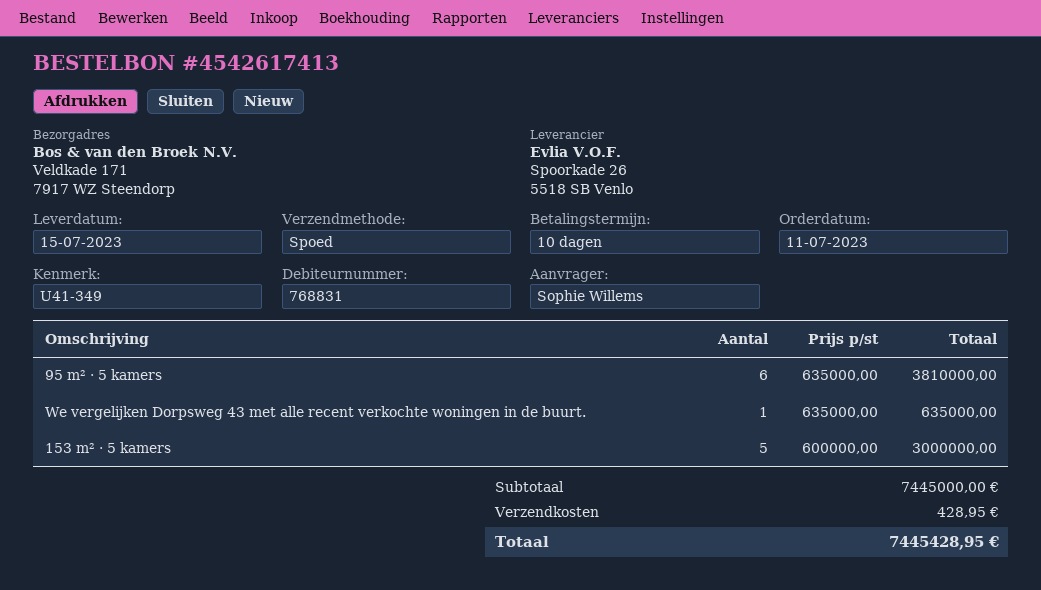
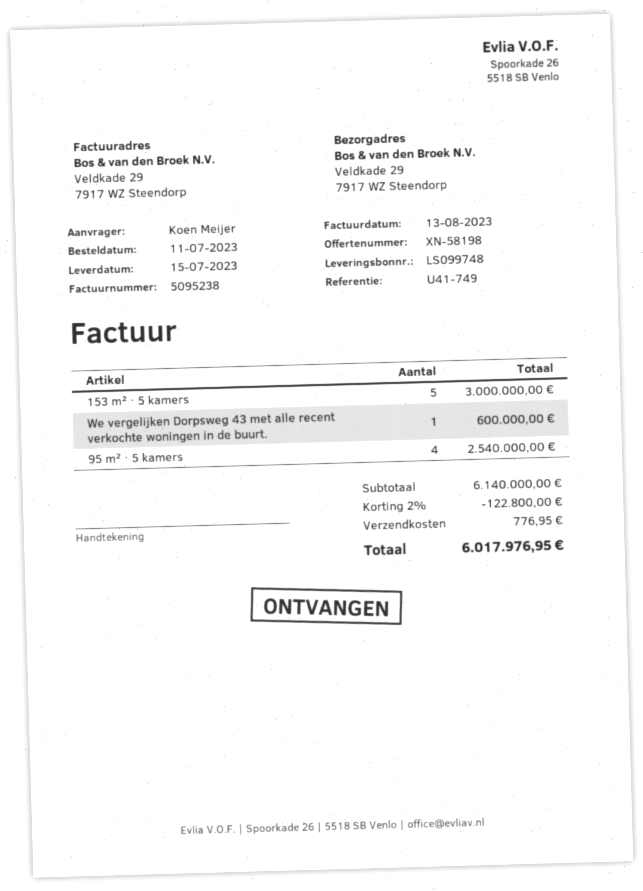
reference: U41-349 -> U41-749
ordered by: Sophie Willems -> Koen Meijer
ship to: Veldkade 171, 7917 WZ Steendorp -> Veldkade 29, 7917 WZ Steendorp
95 m² · 5 kamers: 6 for 3810000.00 -> 4 for 2540000.00
We vergelijken Dorpsweg 43 met alle recent verkochte woningen in de buurt.: 1 for 635000.00 -> 1 for 600000.00
subtotal: 7445000.00 -> 6140000.00
discount: none -> 2% = 122800.00
shipping: 428.95 -> 776.95
total: 7445428.95 -> 6017976.95

